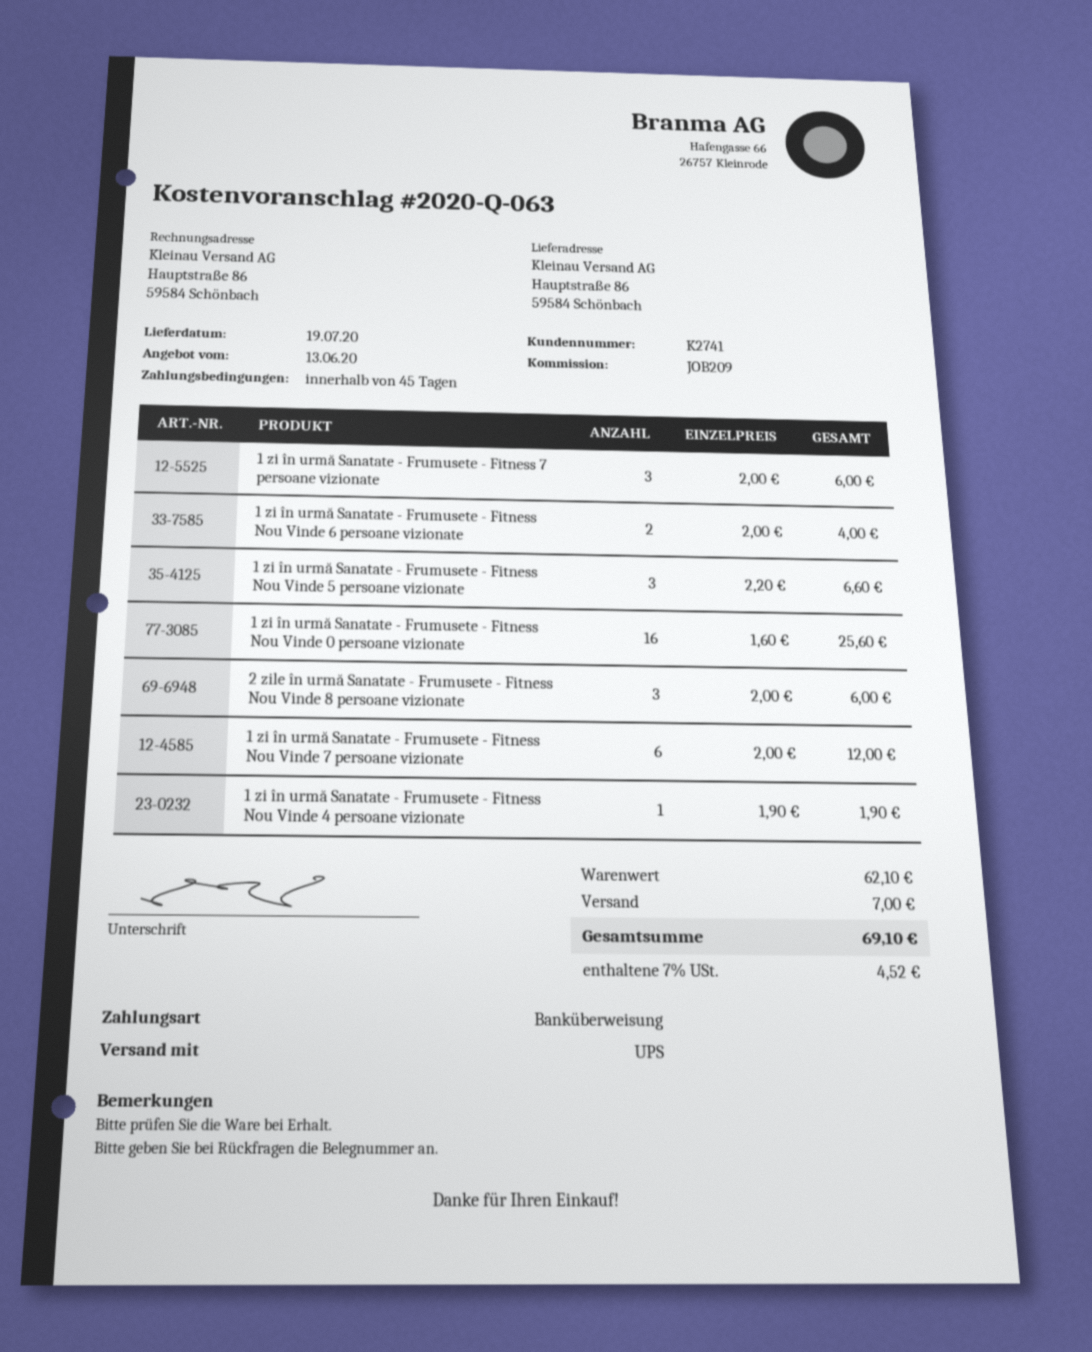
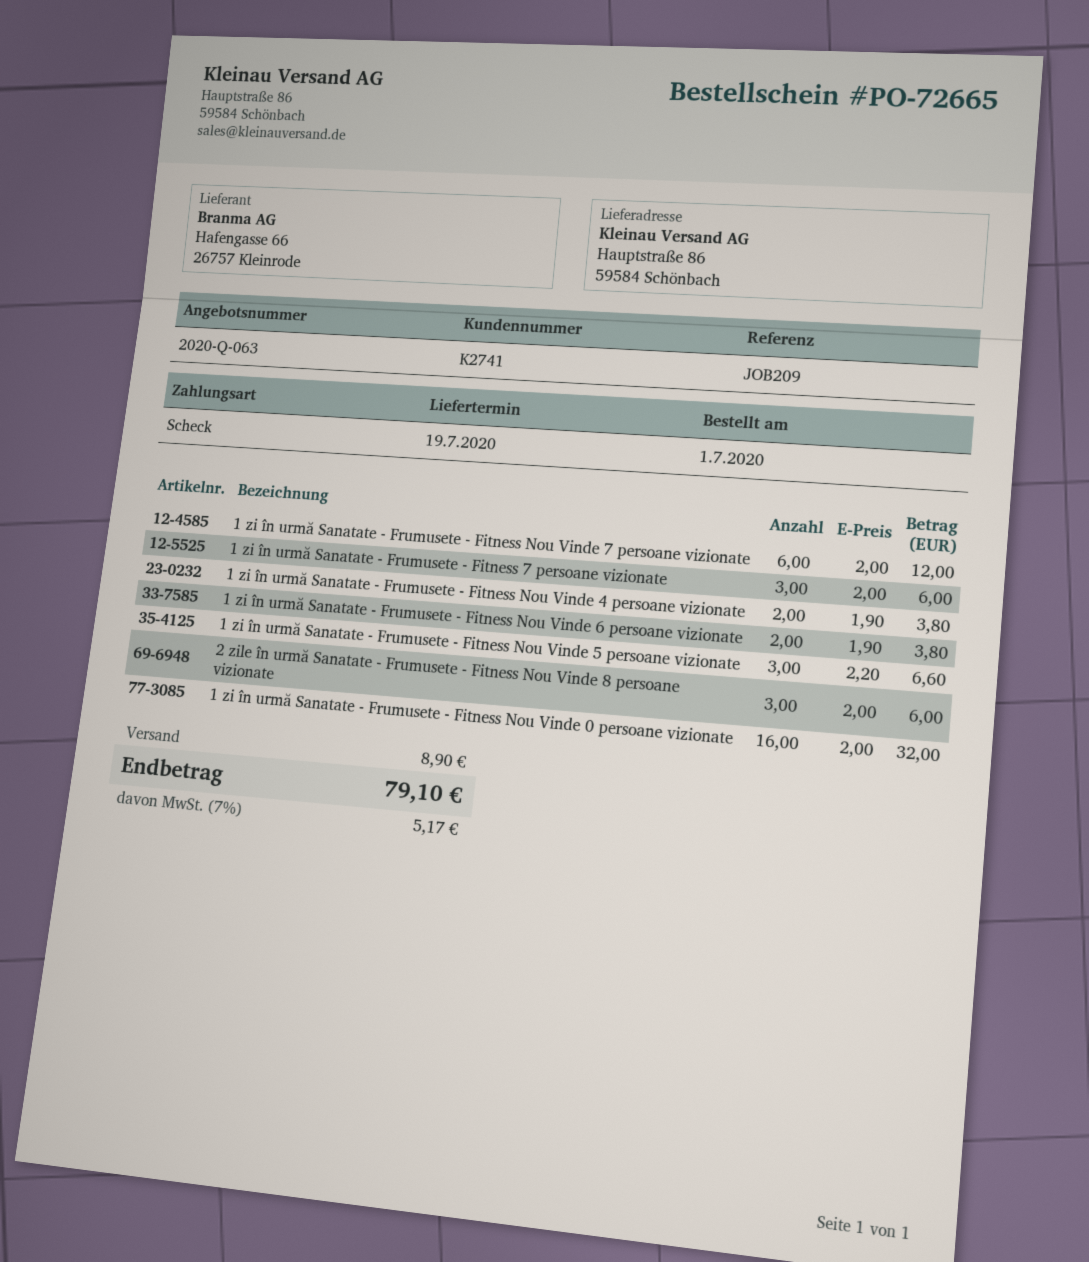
payment method: bank transfer -> cheque
1 zi în urmă Sanatate - Frumusete - Fitness Nou Vinde 6 persoane vizionate: 2 x 2.00 = 4.00 -> 2 x 1.90 = 3.80
1 zi în urmă Sanatate - Frumusete - Fitness Nou Vinde 0 persoane vizionate: 16 x 1.60 = 25.60 -> 16 x 2.00 = 32.00
1 zi în urmă Sanatate - Frumusete - Fitness Nou Vinde 4 persoane vizionate: 1 x 1.90 = 1.90 -> 2 x 1.90 = 3.80
shipping: 7.00 -> 8.90
tax: 7% = 4.52 -> 7% = 5.17
total: 69.10 -> 79.10

